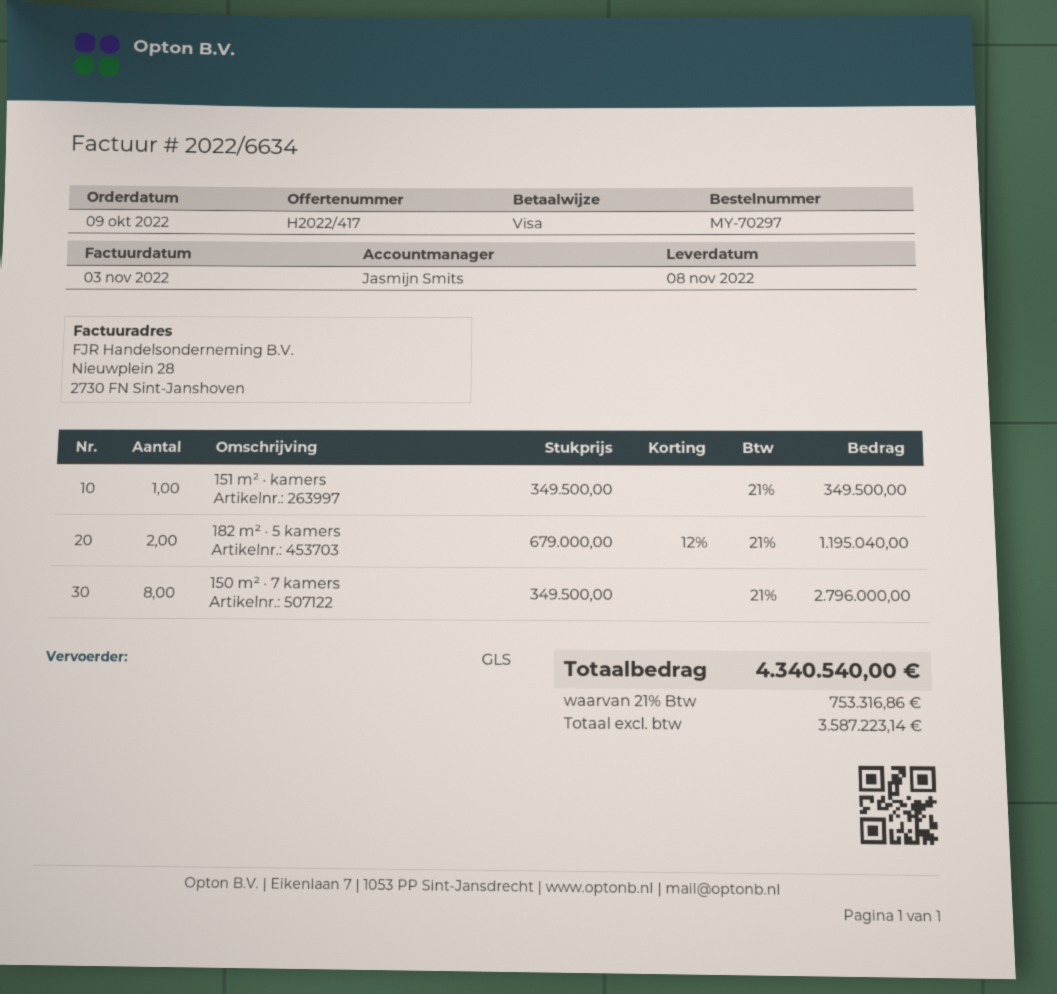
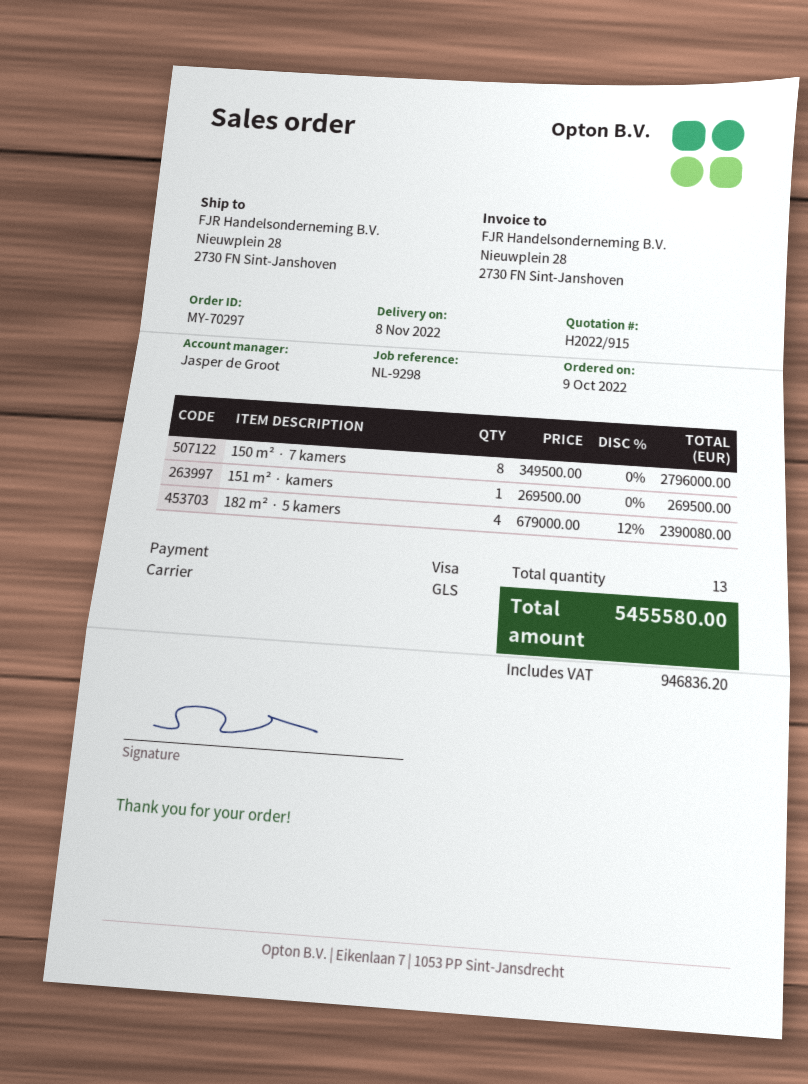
quote number: H2022/417 -> H2022/915
sales rep: Jasmijn Smits -> Jasper de Groot
151 m² · kamers: 1 x 349500.00 = 349500.00 -> 1 x 269500.00 = 269500.00
182 m² · 5 kamers: 2 x 679000.00 - 12% = 1195040.00 -> 4 x 679000.00 - 12% = 2390080.00
tax: 753316.86 -> 946836.20
total: 4340540.00 -> 5455580.00

